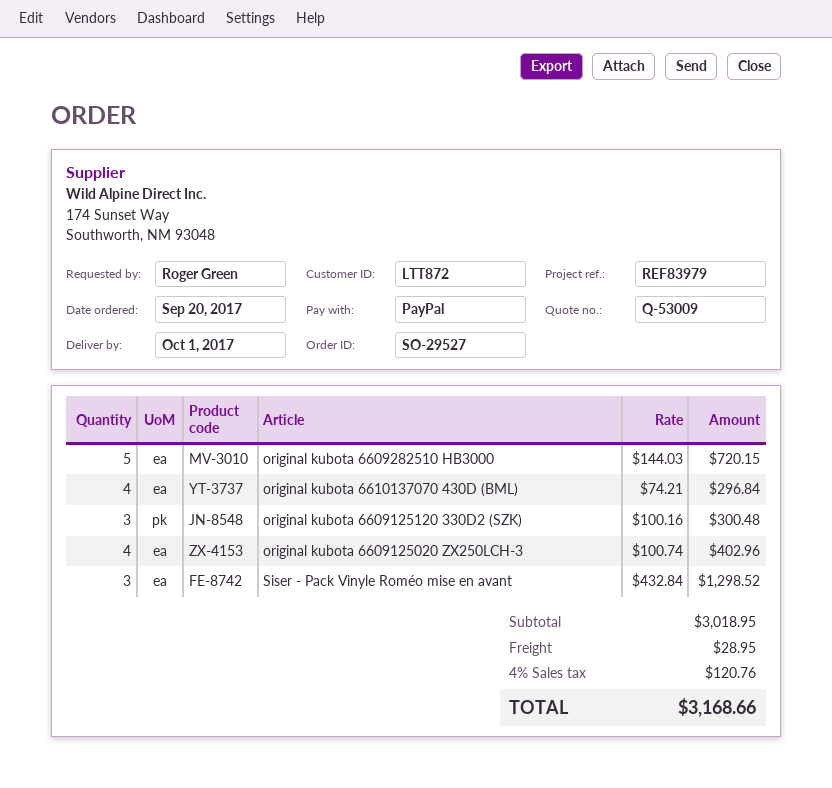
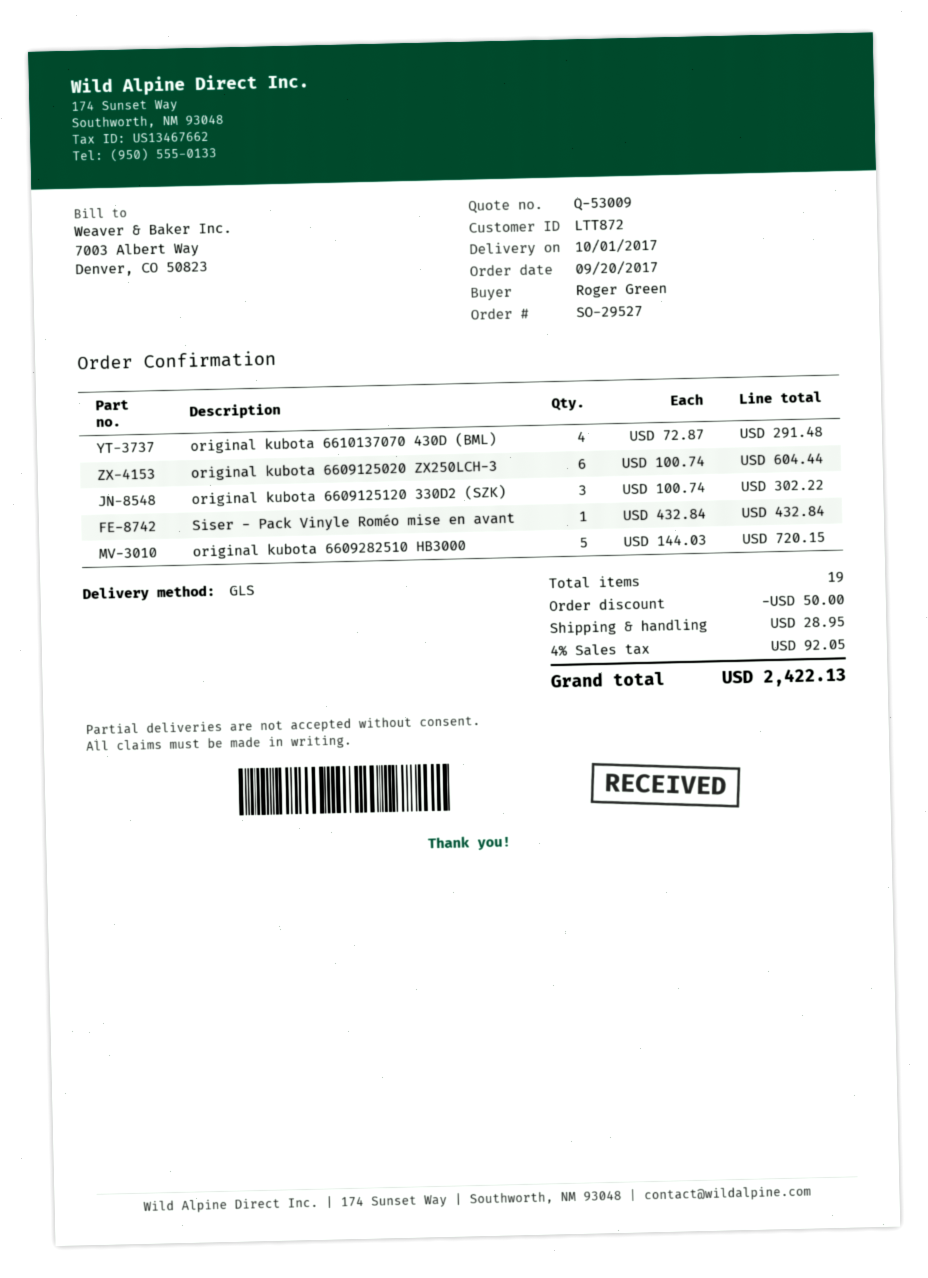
original kubota 6610137070 430D (BML): 4 x 74.21 = 296.84 -> 4 x 72.87 = 291.48
original kubota 6609125120 330D2 (SZK): 3 x 100.16 = 300.48 -> 3 x 100.74 = 302.22
original kubota 6609125020 ZX250LCH-3: 4 x 100.74 = 402.96 -> 6 x 100.74 = 604.44
Siser - Pack Vinyle Roméo mise en avant: 3 x 432.84 = 1298.52 -> 1 x 432.84 = 432.84
discount: none -> 50.00
tax: 4% = 120.76 -> 4% = 92.05
total: 3168.66 -> 2422.13

